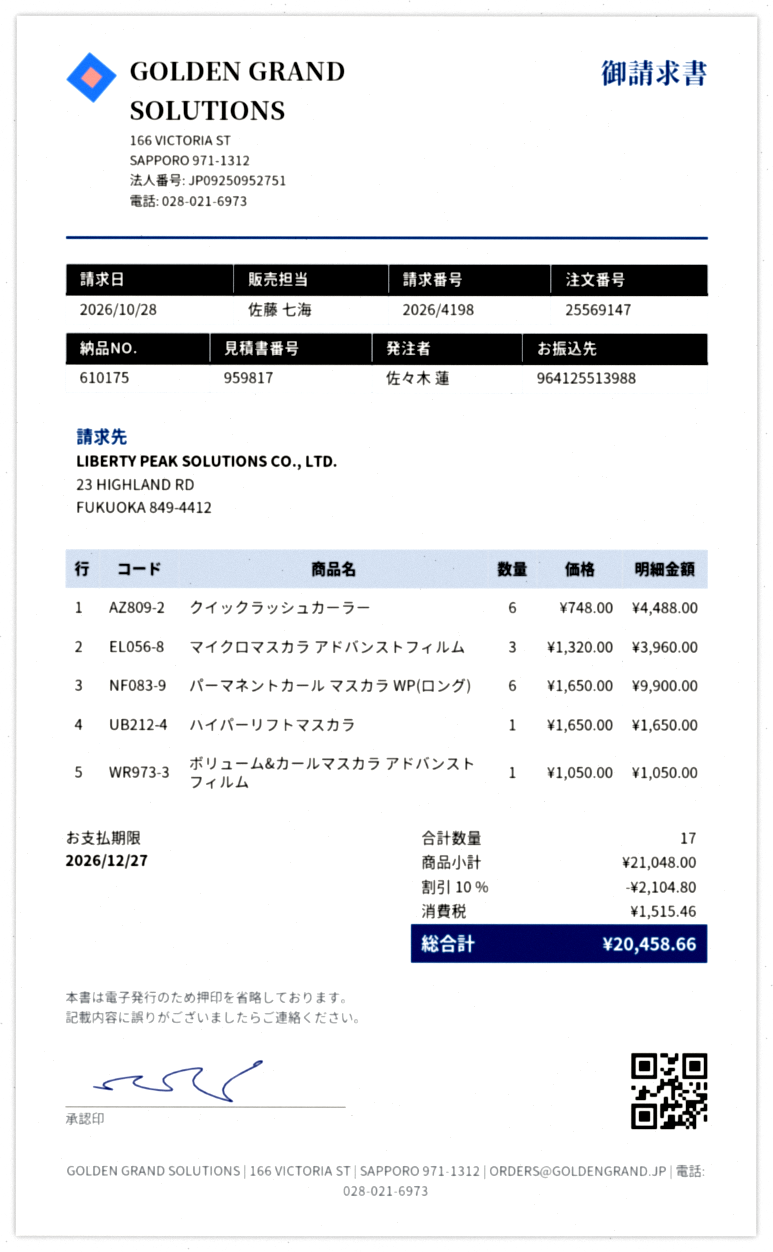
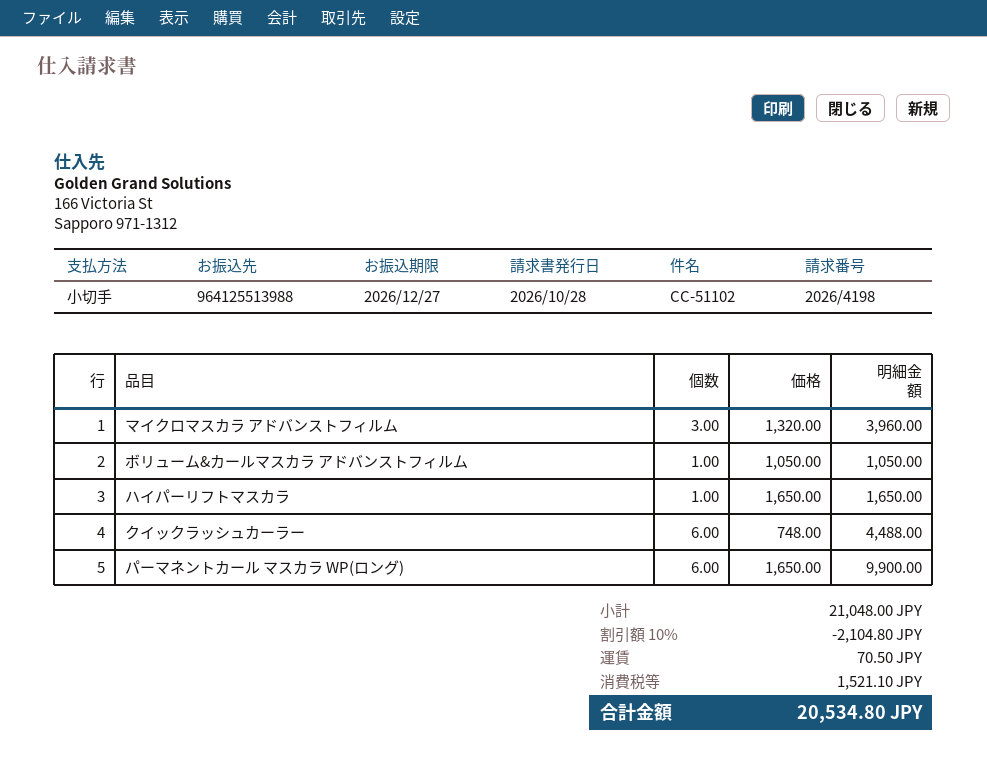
shipping: none -> 70.50
tax: 1515.46 -> 1521.10
total: 20458.66 -> 20534.80

